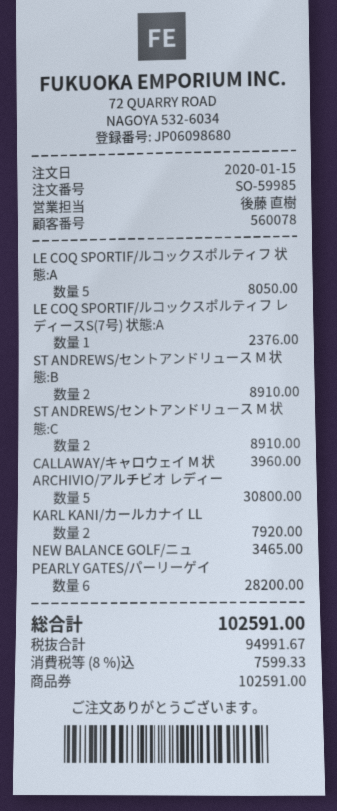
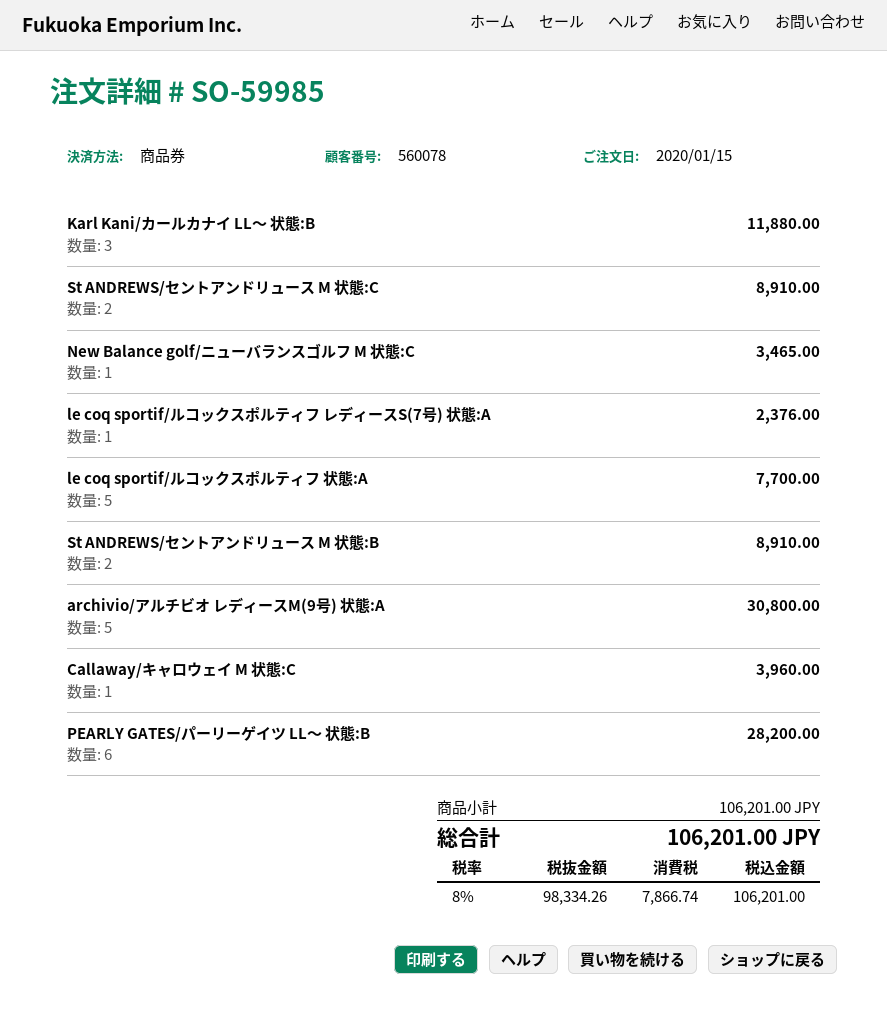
LE COQ SPORTIF/ルコックスポルティフ 状態:A: 5 for 8050.00 -> 5 for 7700.00
KARL KANI/カールカナイ LL: 2 for 7920.00 -> 3 for 11880.00
net: 94991.67 -> 98334.26
tax: 8% = 7599.33 -> 8% = 7866.74
total: 102591.00 -> 106201.00

